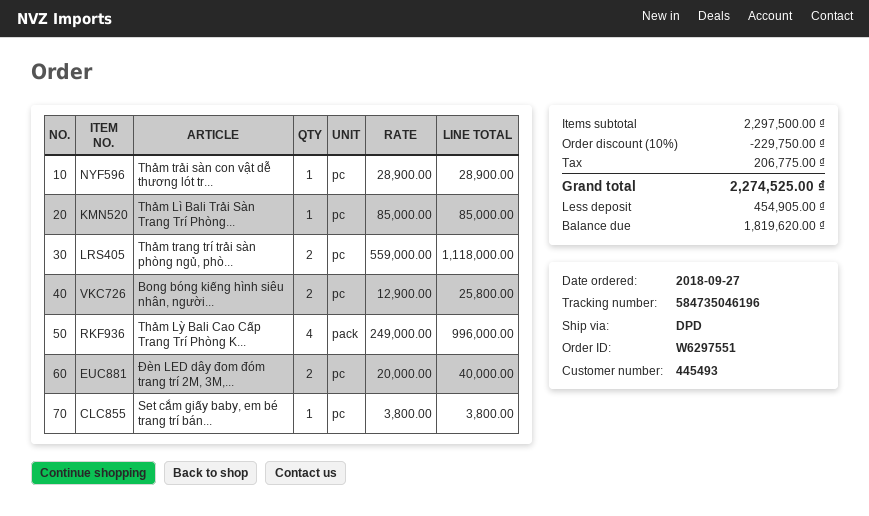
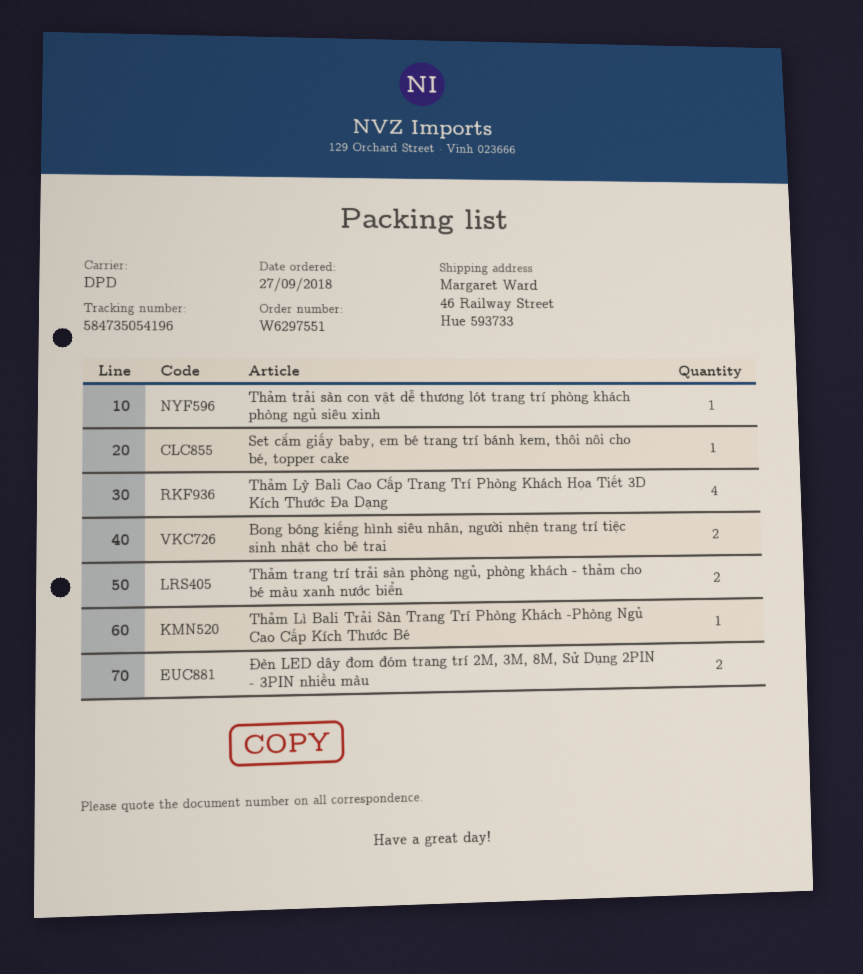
tracking number: 584735046196 -> 584735054196

